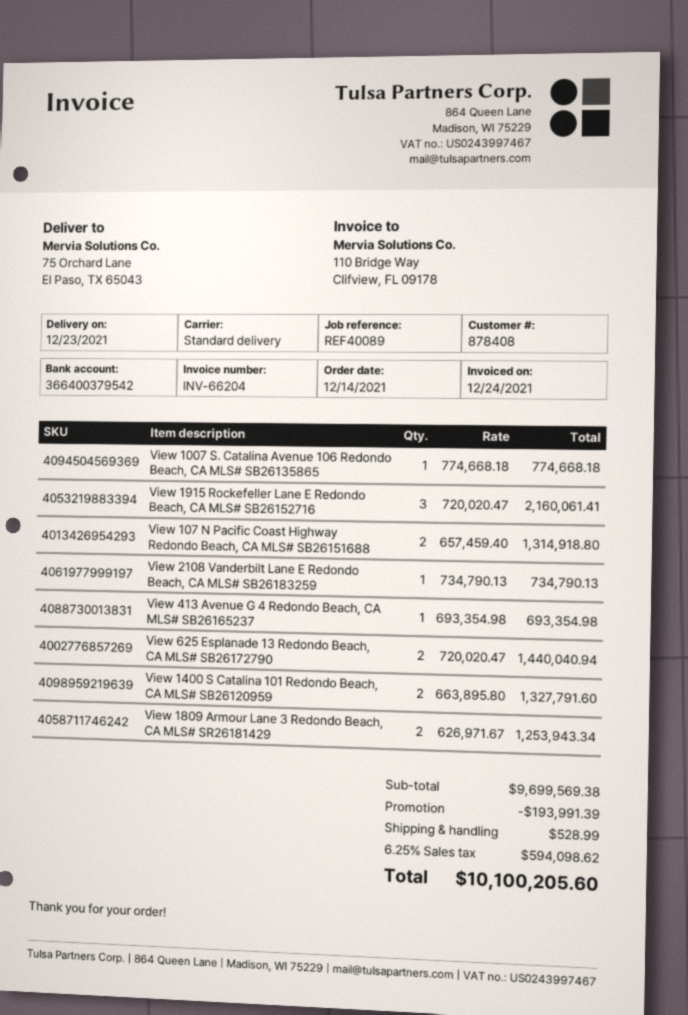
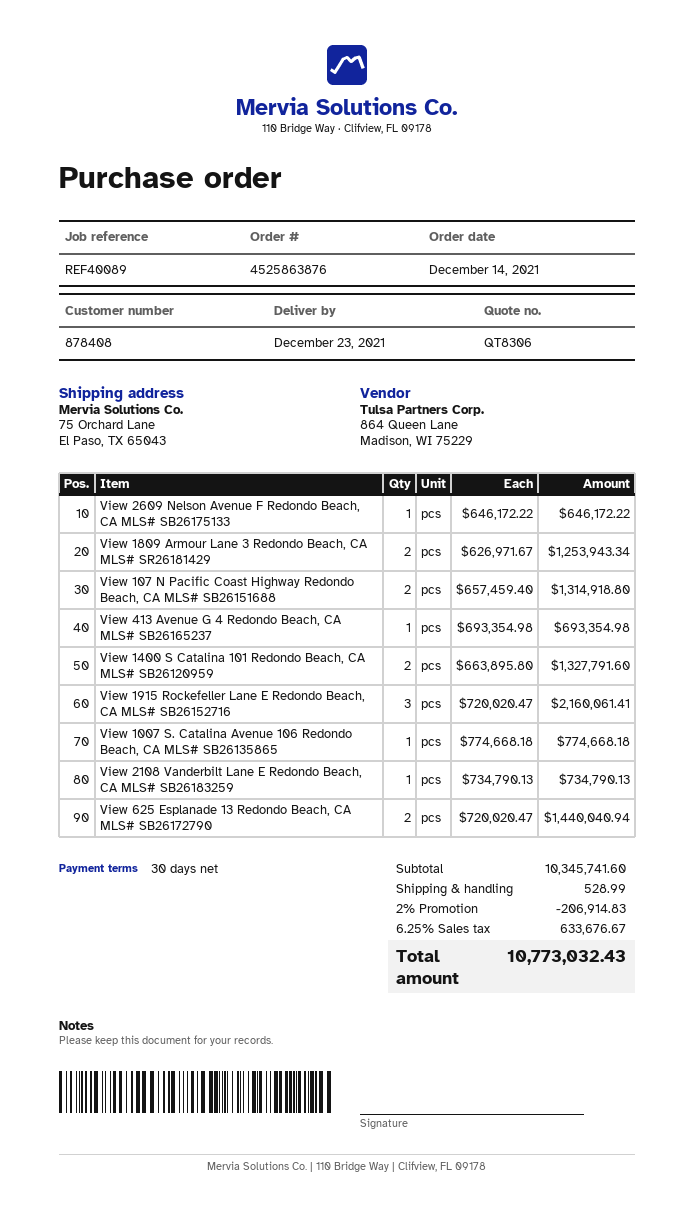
View 2609 Nelson Avenue F Redondo Beach, CA MLS# SB26175133: none -> 1 x 646172.22 = 646172.22
subtotal: 9699569.38 -> 10345741.60
discount: 193991.39 -> 206914.83
tax: 6.25% = 594098.62 -> 6.25% = 633676.67
total: 10100205.60 -> 10773032.43

